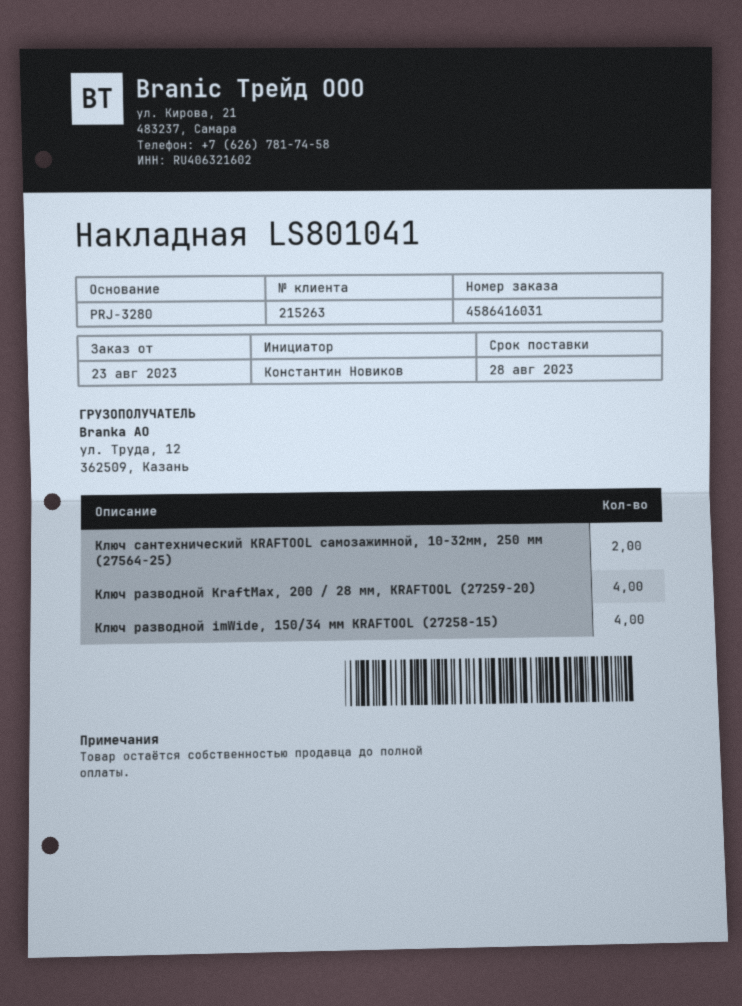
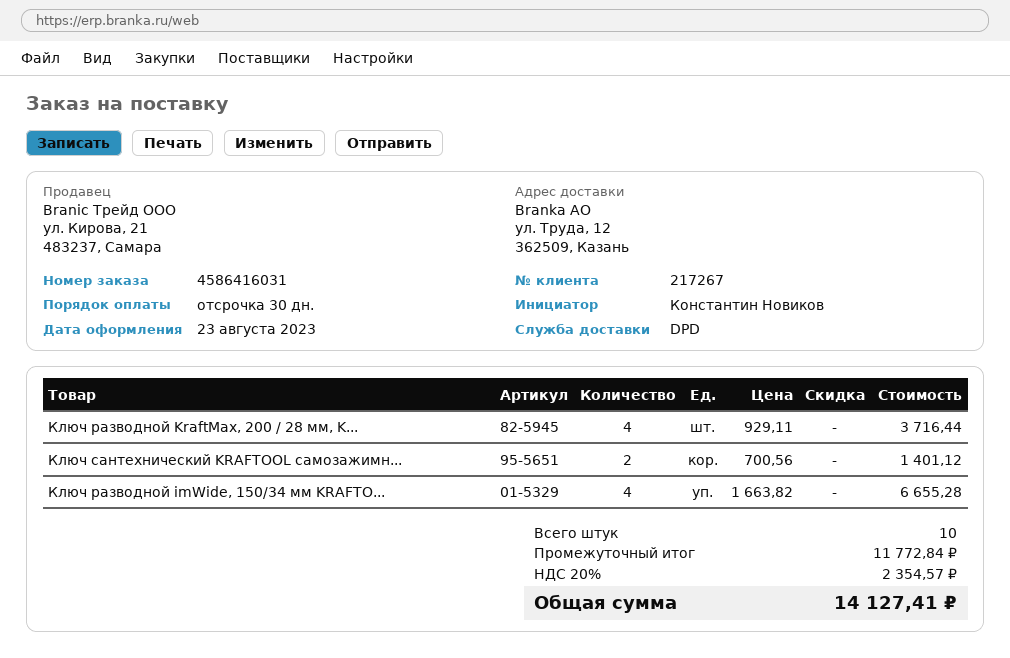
customer number: 215263 -> 217267

